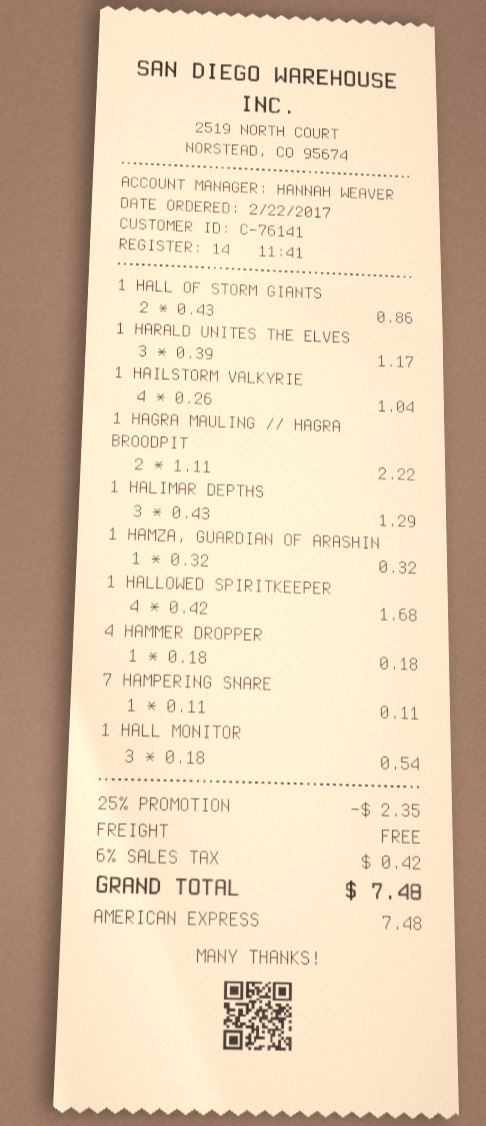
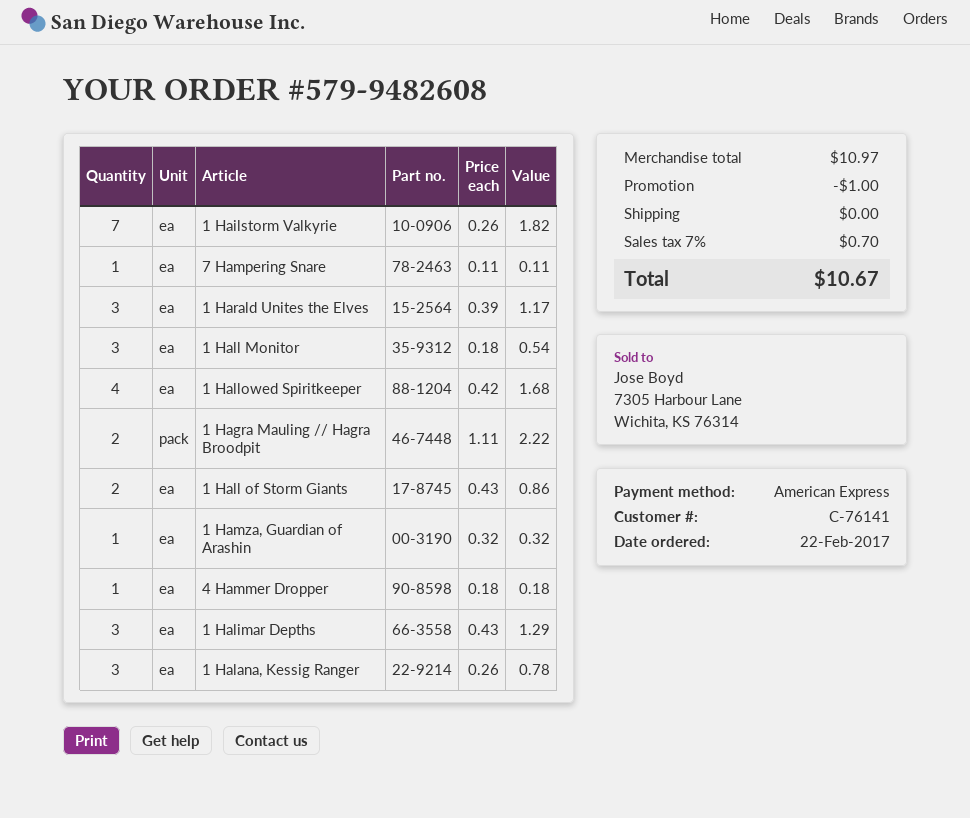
1 HAILSTORM VALKYRIE: 4 x 0.26 = 1.04 -> 7 x 0.26 = 1.82
1 Halana, Kessig Ranger: none -> 3 x 0.26 = 0.78
discount: 2.35 -> 1.00
tax: 6% = 0.42 -> 7% = 0.70
total: 7.48 -> 10.67

